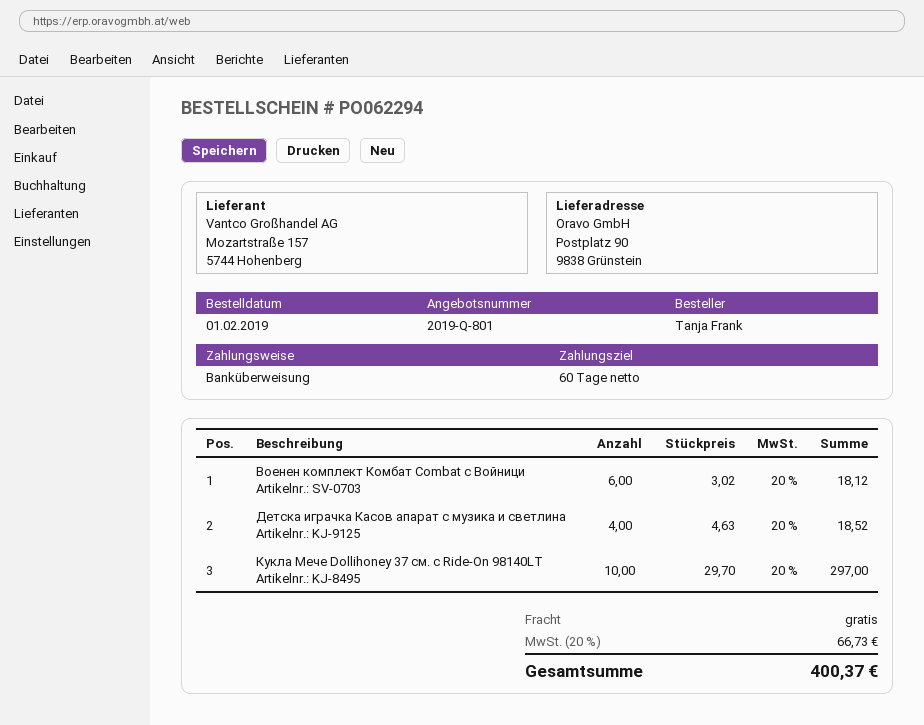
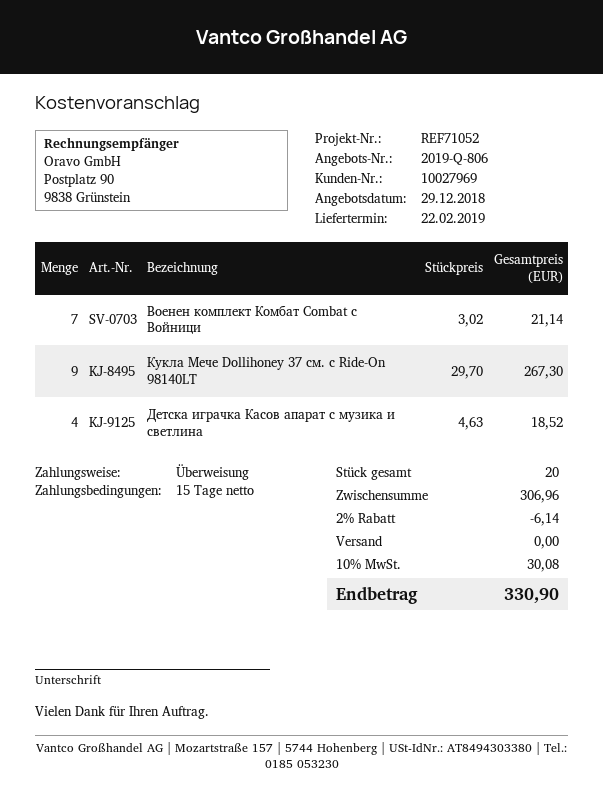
quote number: 2019-Q-801 -> 2019-Q-806
payment terms: 60 days -> 15 days
Военен комплект Комбат Combat с Войници: 6 x 3.02 = 18.12 -> 7 x 3.02 = 21.14
Кукла Мече Dollihoney 37 см. с Ride-On 98140LT: 10 x 29.70 = 297.00 -> 9 x 29.70 = 267.30
discount: none -> 2% = 6.14
tax: 20% = 66.73 -> 10% = 30.08
total: 400.37 -> 330.90

